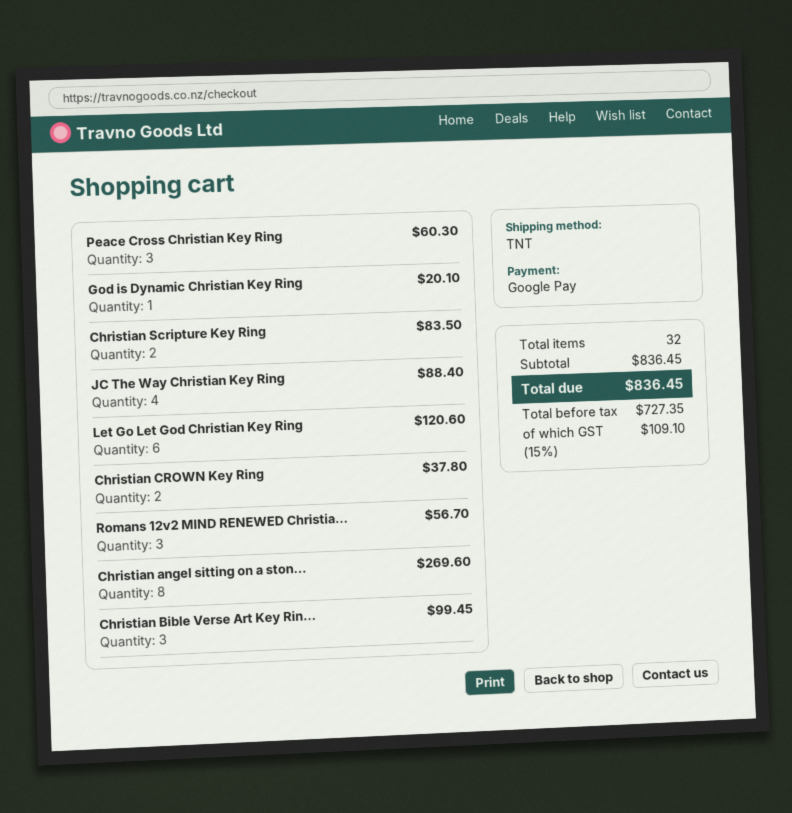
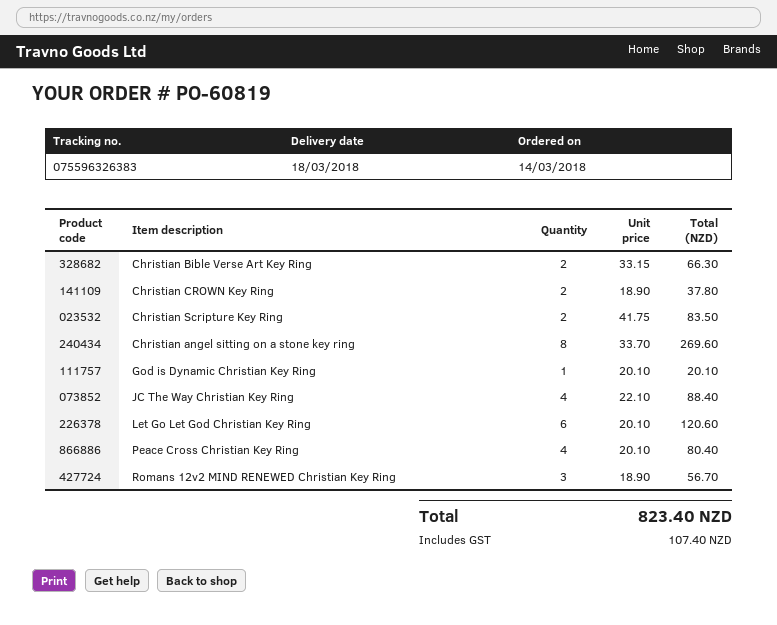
Peace Cross Christian Key Ring: 3 for 60.30 -> 4 for 80.40
Christian Bible Verse Art Key Rin...: 3 for 99.45 -> 2 for 66.30
tax: 109.10 -> 107.40
total: 836.45 -> 823.40

